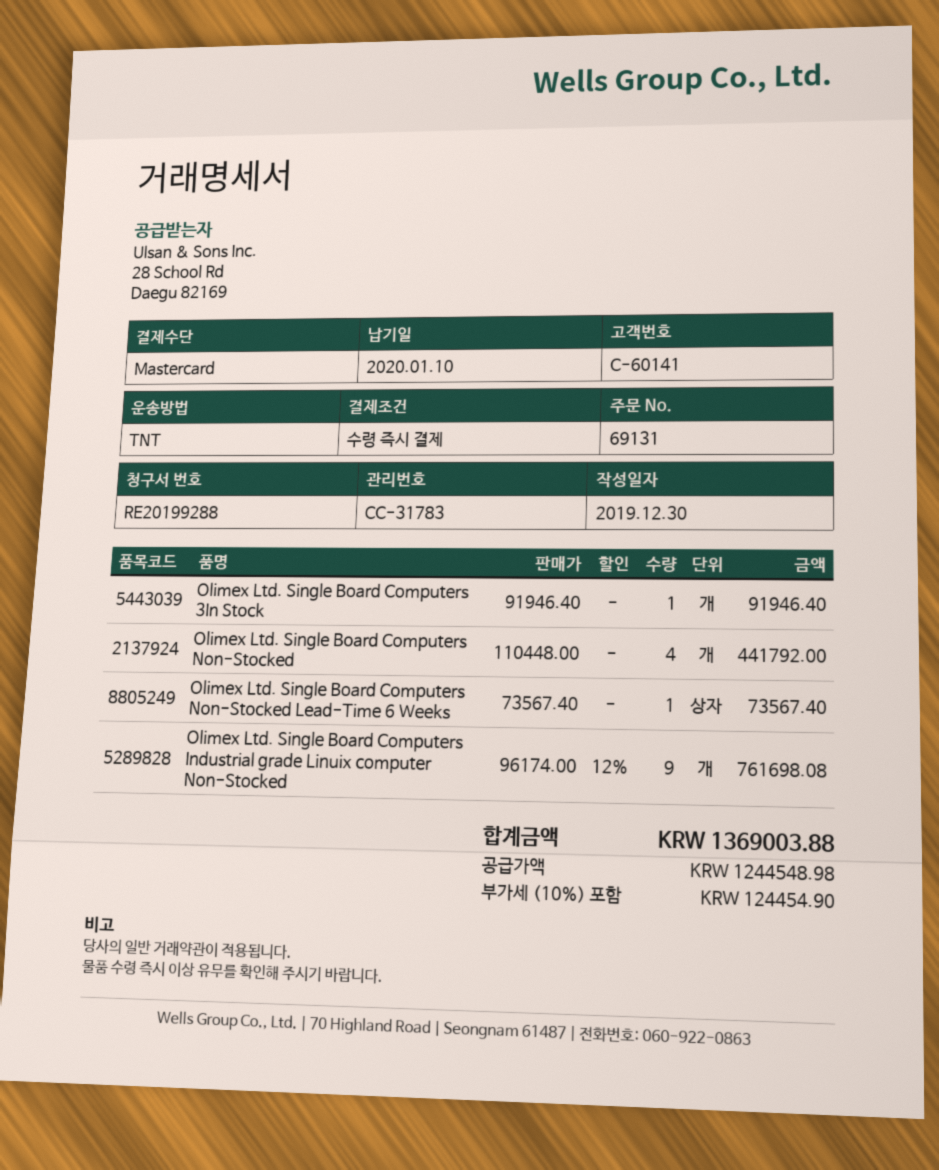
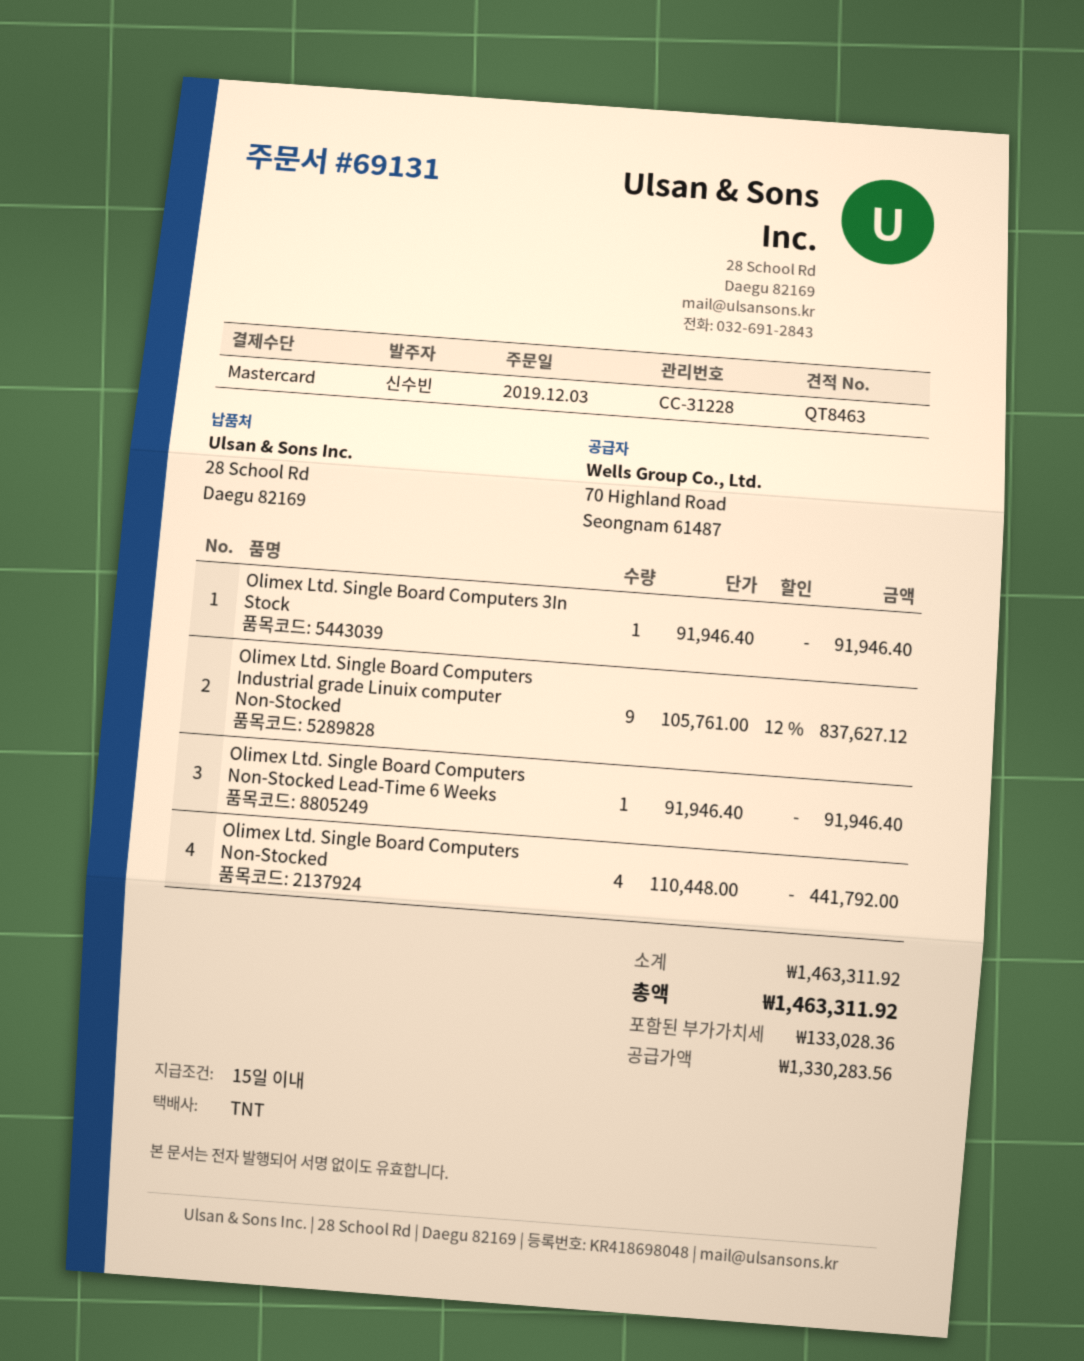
payment terms: on receipt -> 15 days
reference: CC-31783 -> CC-31228
Olimex Ltd. Single Board Computers Non-Stocked Lead-Time 6 Weeks: 1 x 73567.40 = 73567.40 -> 1 x 91946.40 = 91946.40
Olimex Ltd. Single Board Computers Industrial grade Linuix computer Non-Stocked: 9 x 96174.00 - 12% = 761698.08 -> 9 x 105761.00 - 12% = 837627.12
net: 1244548.98 -> 1330283.56
tax: 124454.90 -> 133028.36
total: 1369003.88 -> 1463311.92

